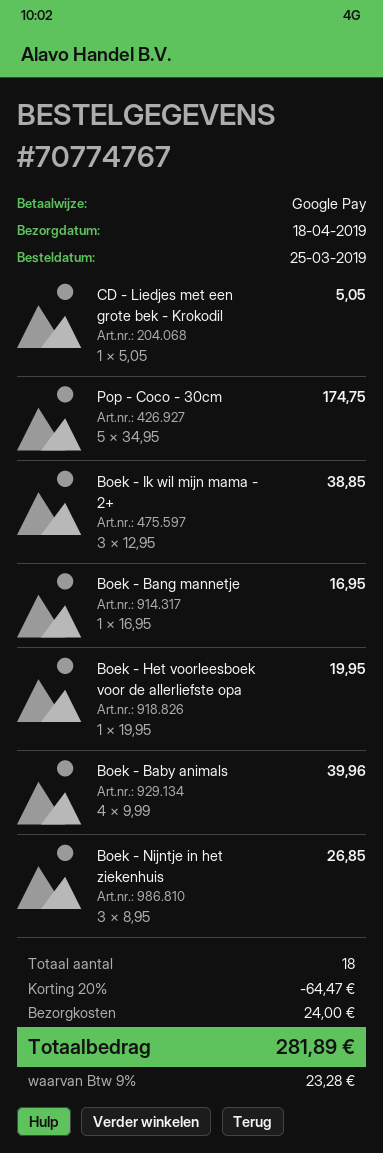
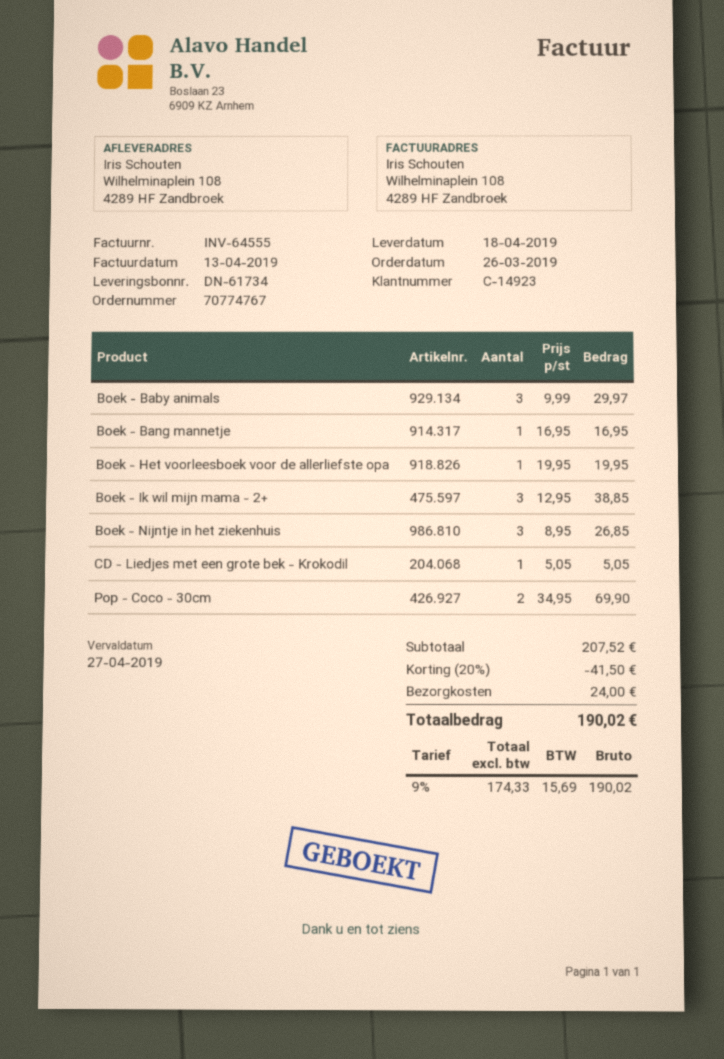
order date: 2019-03-25 -> 2019-03-26
Pop - Coco - 30cm: 5 x 34.95 = 174.75 -> 2 x 34.95 = 69.90
Boek - Baby animals: 4 x 9.99 = 39.96 -> 3 x 9.99 = 29.97
discount: 20% = 64.47 -> 20% = 41.50
tax: 9% = 23.28 -> 9% = 15.69
total: 281.89 -> 190.02

